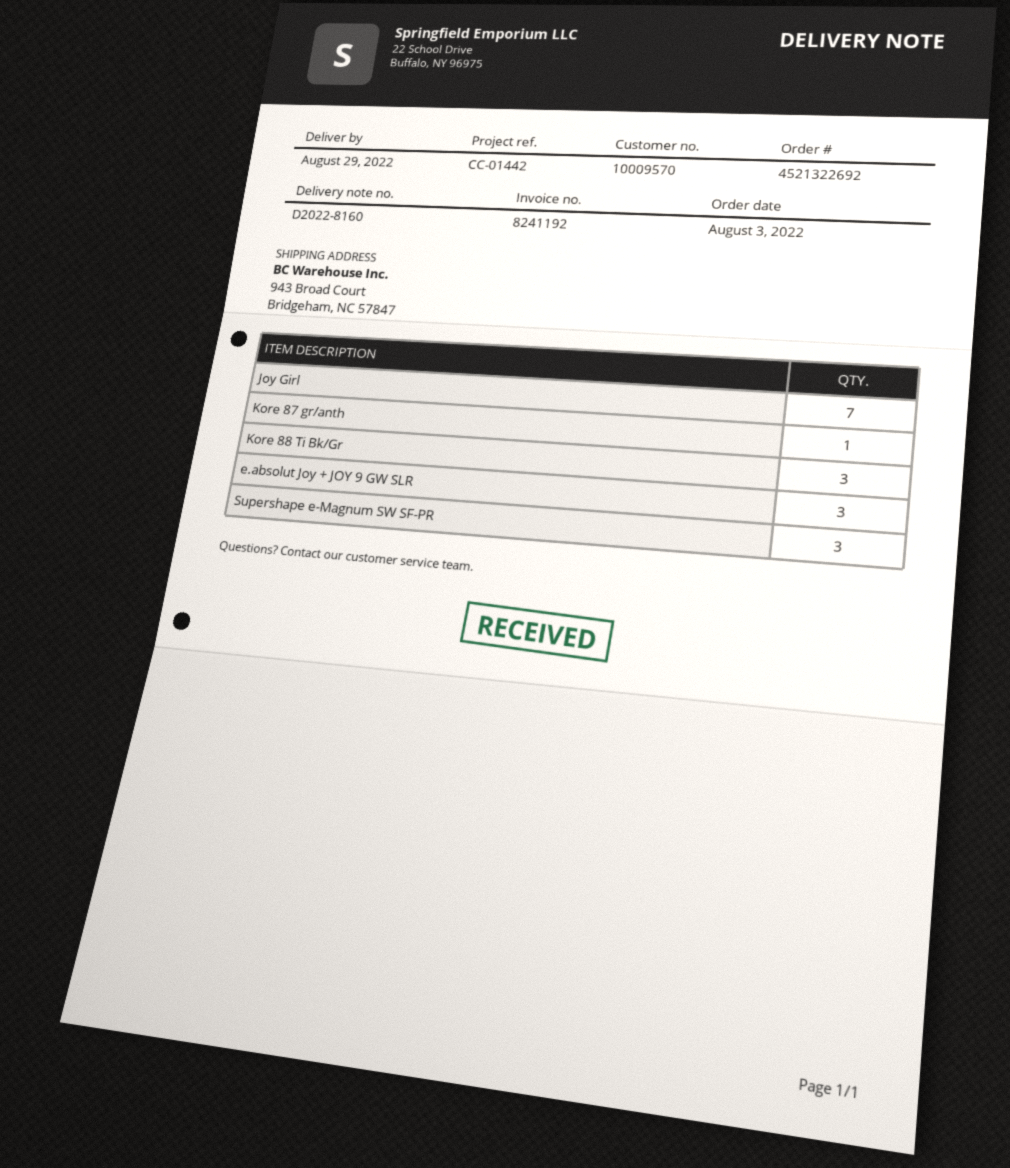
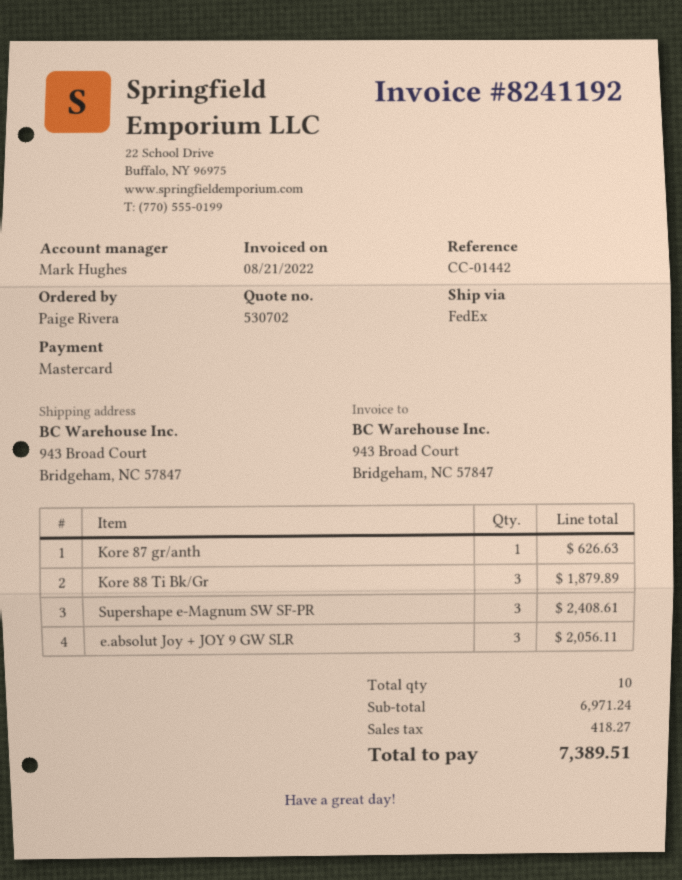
Joy Girl: 7 -> none

